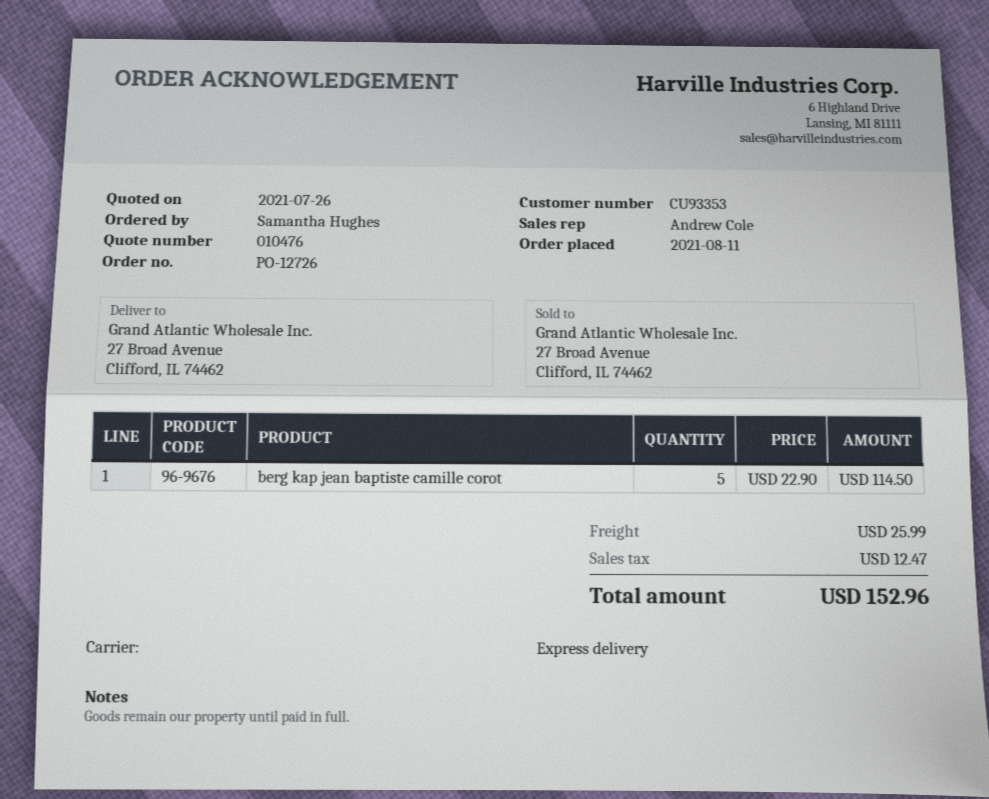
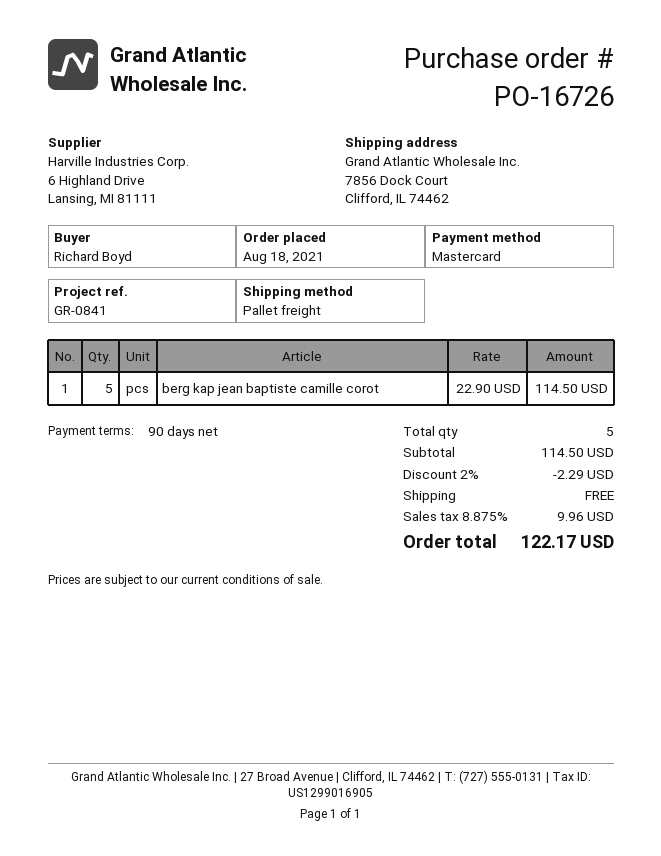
order number: PO-12726 -> PO-16726
order date: 2021-08-11 -> 2021-08-18
ordered by: Samantha Hughes -> Richard Boyd
shipping method: express -> pallet freight
ship to: 27 Broad Avenue, Clifford, IL 74462 -> 7856 Dock Court, Clifford, IL 74462
discount: none -> 2% = 2.29
shipping: 25.99 -> 0.00
tax: 12.47 -> 9.96
total: 152.96 -> 122.17

